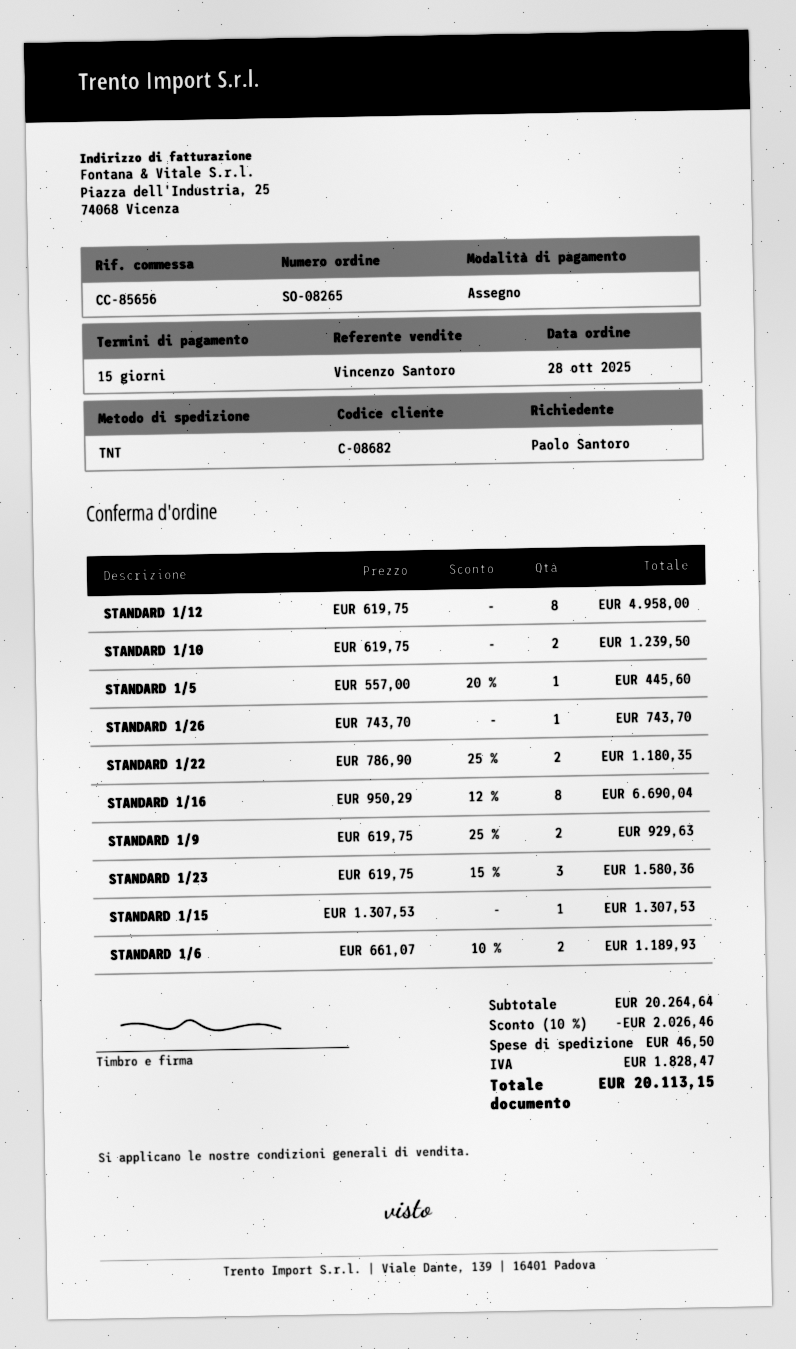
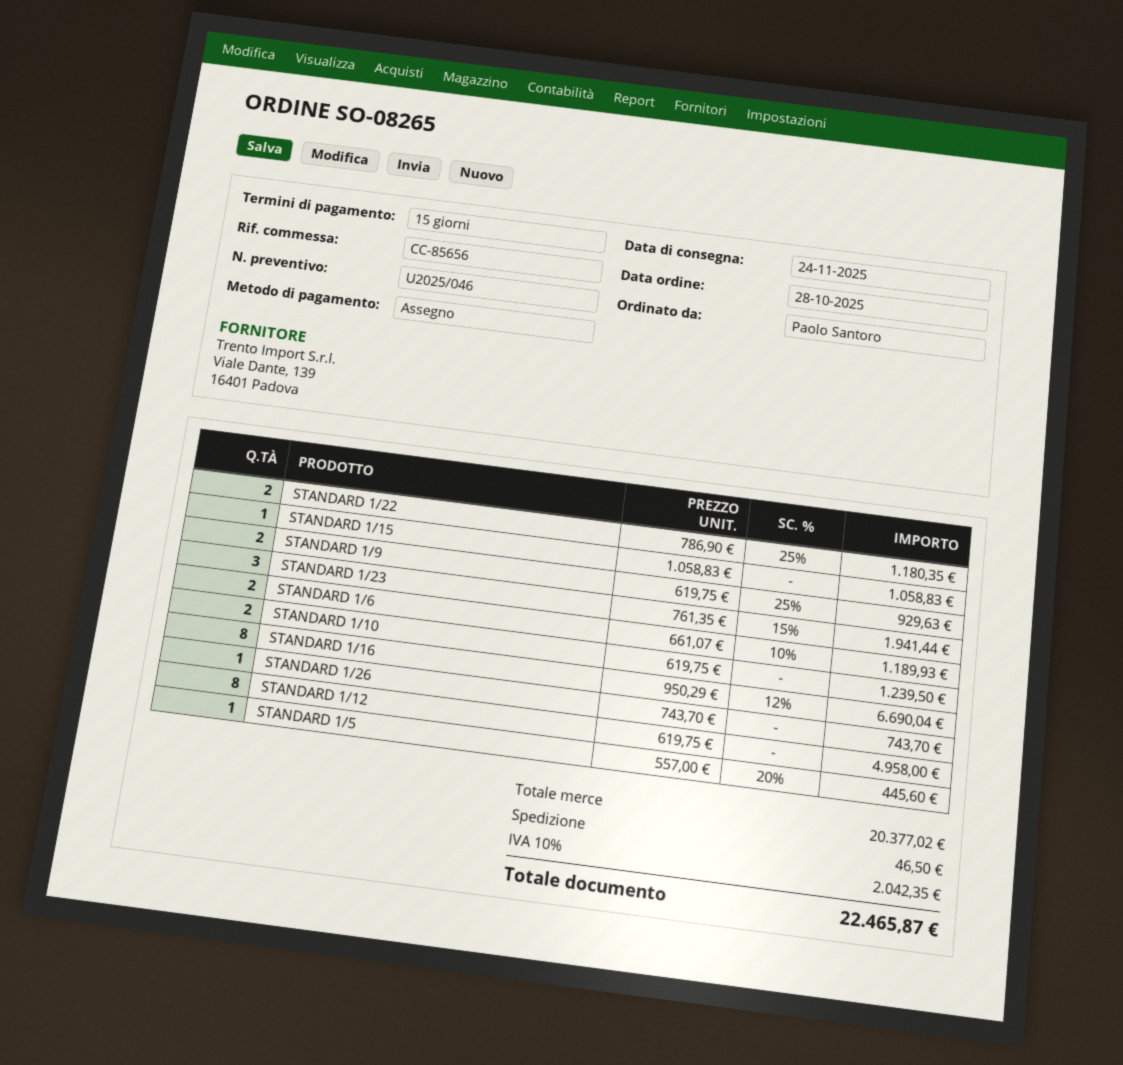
STANDARD 1/23: 3 x 619.75 - 15% = 1580.36 -> 3 x 761.35 - 15% = 1941.44
STANDARD 1/15: 1 x 1307.53 = 1307.53 -> 1 x 1058.83 = 1058.83
subtotal: 20264.64 -> 20377.02
discount: 10% = 2026.46 -> none
tax: 1828.47 -> 2042.35
total: 20113.15 -> 22465.87

